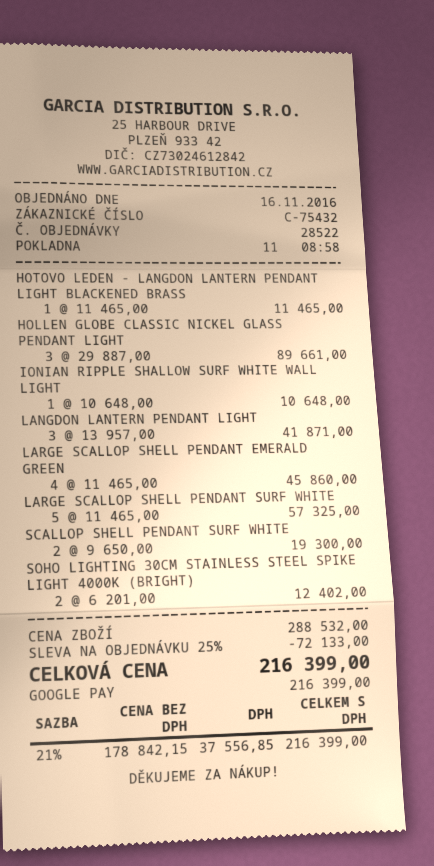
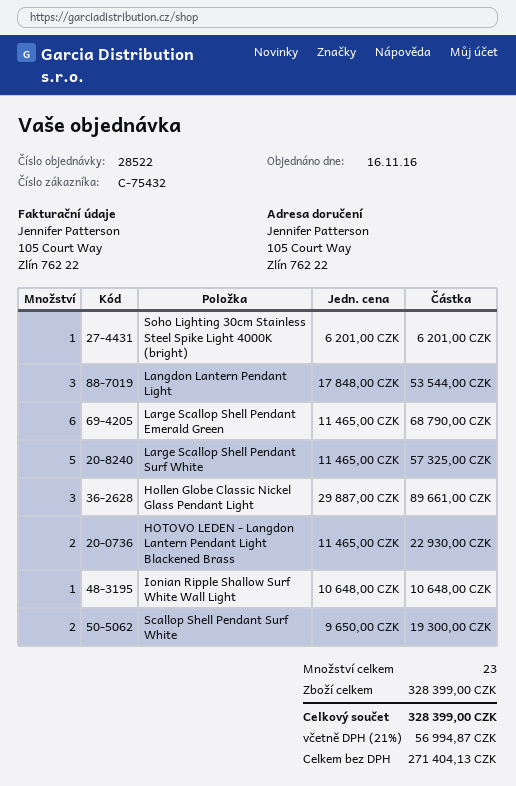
HOTOVO LEDEN - LANGDON LANTERN PENDANT LIGHT BLACKENED BRASS: 1 x 11465.00 = 11465.00 -> 2 x 11465.00 = 22930.00
LANGDON LANTERN PENDANT LIGHT: 3 x 13957.00 = 41871.00 -> 3 x 17848.00 = 53544.00
LARGE SCALLOP SHELL PENDANT EMERALD GREEN: 4 x 11465.00 = 45860.00 -> 6 x 11465.00 = 68790.00
SOHO LIGHTING 30CM STAINLESS STEEL SPIKE LIGHT 4000K (BRIGHT): 2 x 6201.00 = 12402.00 -> 1 x 6201.00 = 6201.00
subtotal: 288532.00 -> 328399.00
discount: 25% = 72133.00 -> none
net: 178842.15 -> 271404.13
tax: 21% = 37556.85 -> 21% = 56994.87
total: 216399.00 -> 328399.00

